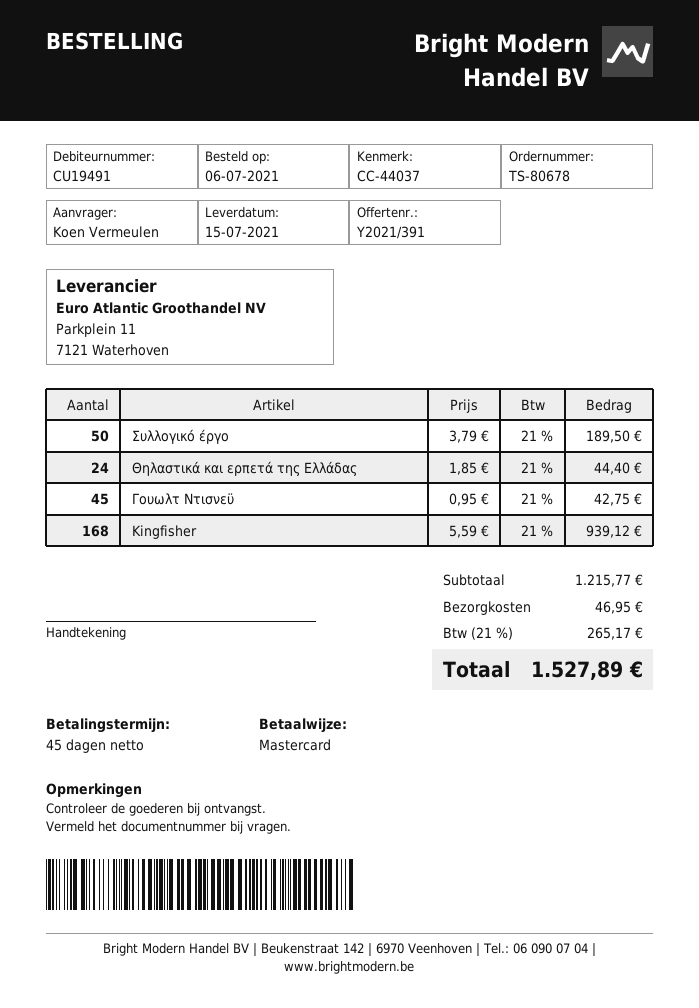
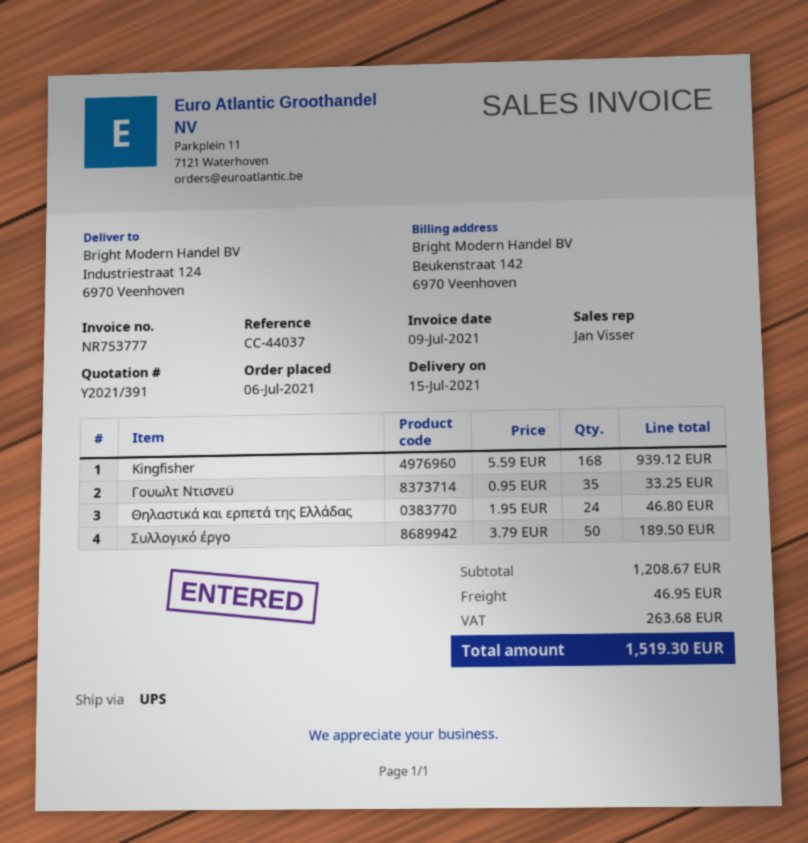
Θηλαστικά και ερπετά της Ελλάδας: 24 x 1.85 = 44.40 -> 24 x 1.95 = 46.80
Γουωλτ Ντισνεϋ: 45 x 0.95 = 42.75 -> 35 x 0.95 = 33.25
subtotal: 1215.77 -> 1208.67
tax: 265.17 -> 263.68
total: 1527.89 -> 1519.30

